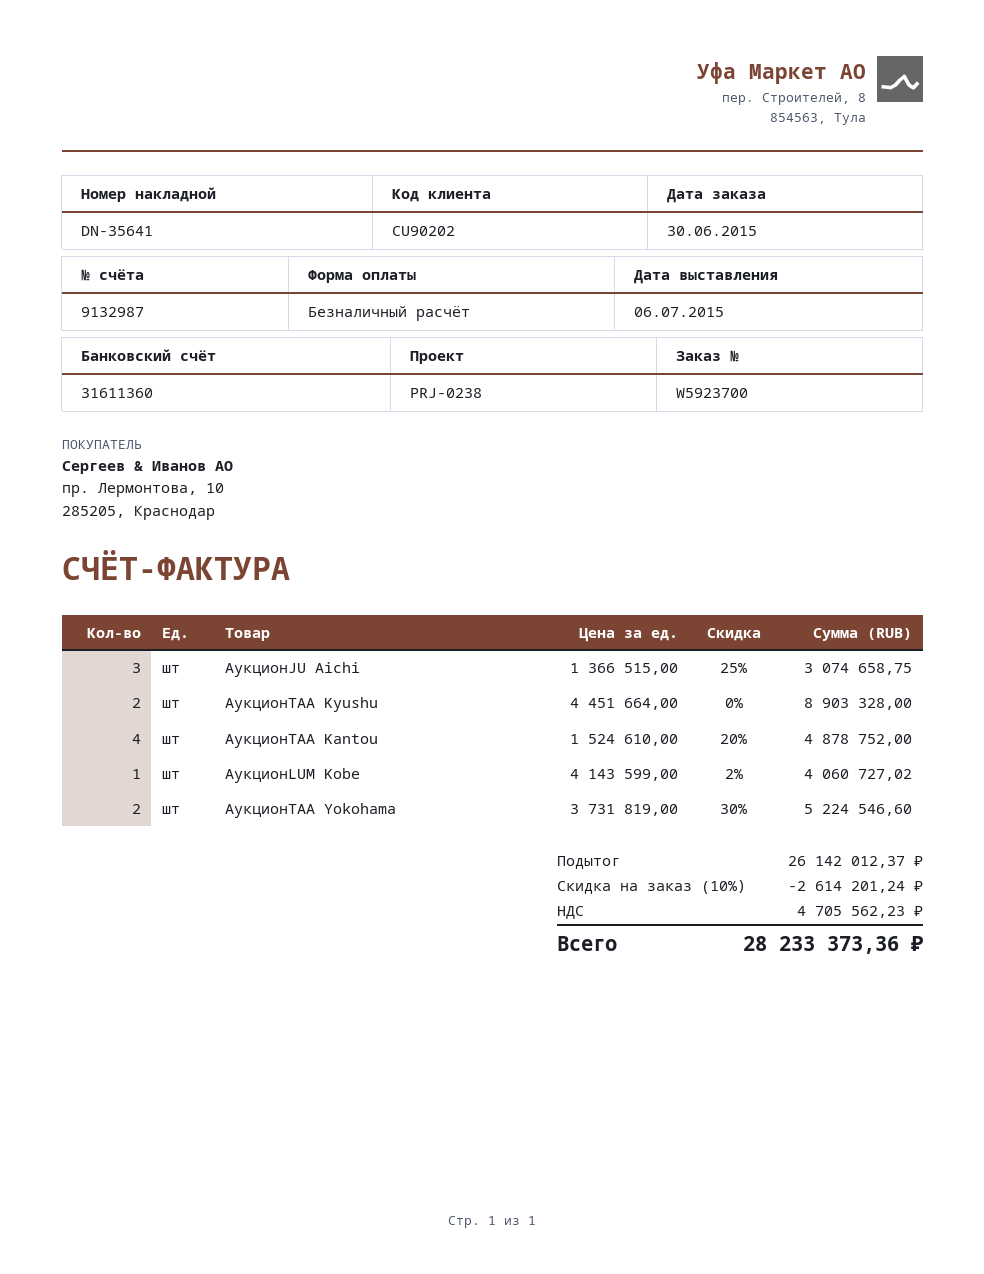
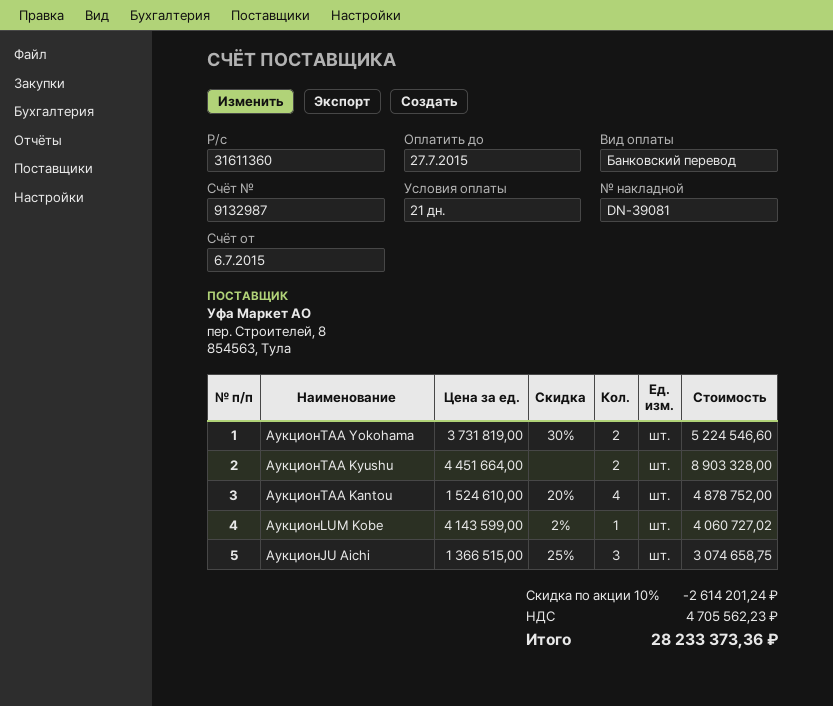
delivery note number: DN-35641 -> DN-39081

